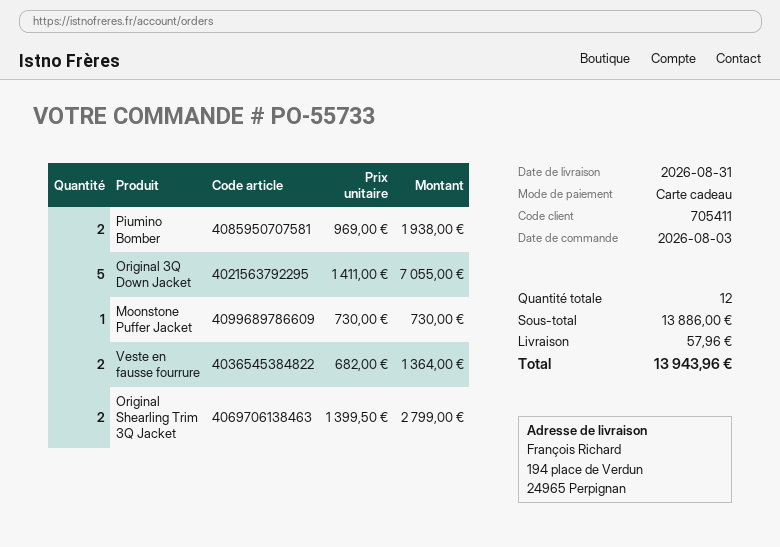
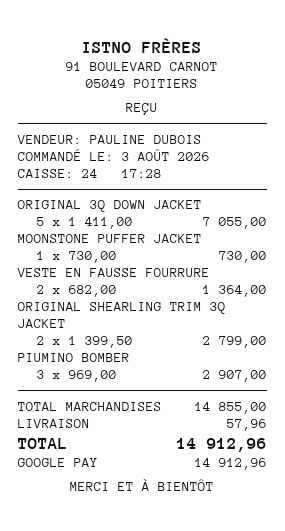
payment method: gift card -> Google Pay
Piumino Bomber: 2 x 969.00 = 1938.00 -> 3 x 969.00 = 2907.00
subtotal: 13886.00 -> 14855.00
total: 13943.96 -> 14912.96

